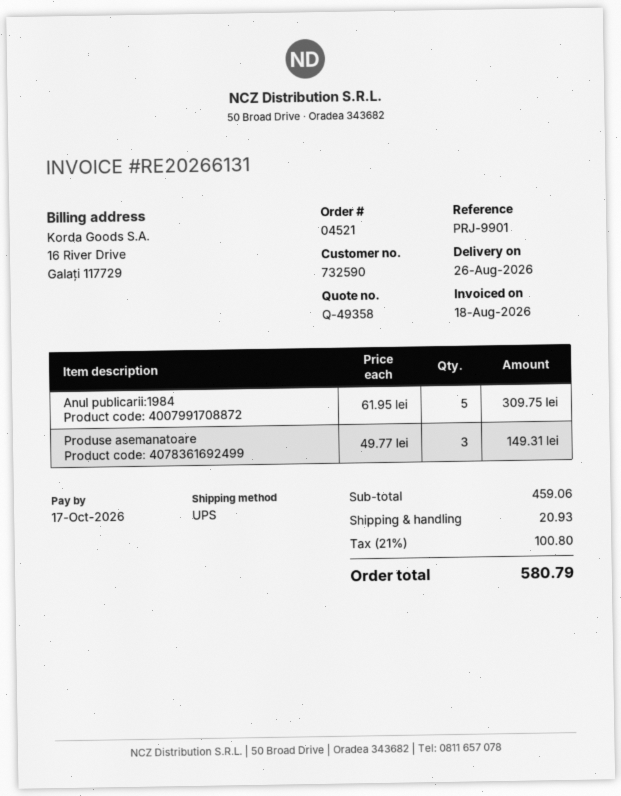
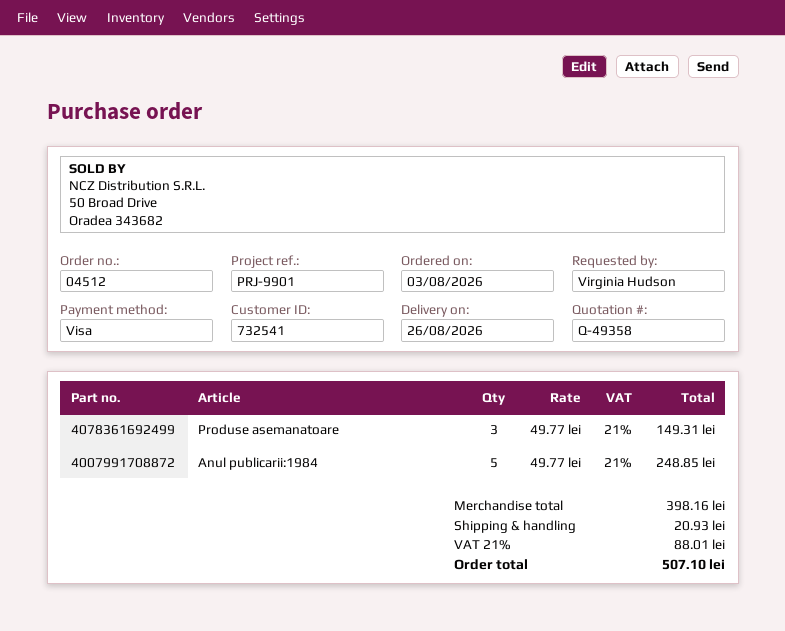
order number: 04521 -> 04512
customer number: 732590 -> 732541
Anul publicarii:1984: 5 x 61.95 = 309.75 -> 5 x 49.77 = 248.85
subtotal: 459.06 -> 398.16
tax: 21% = 100.80 -> 21% = 88.01
total: 580.79 -> 507.10

